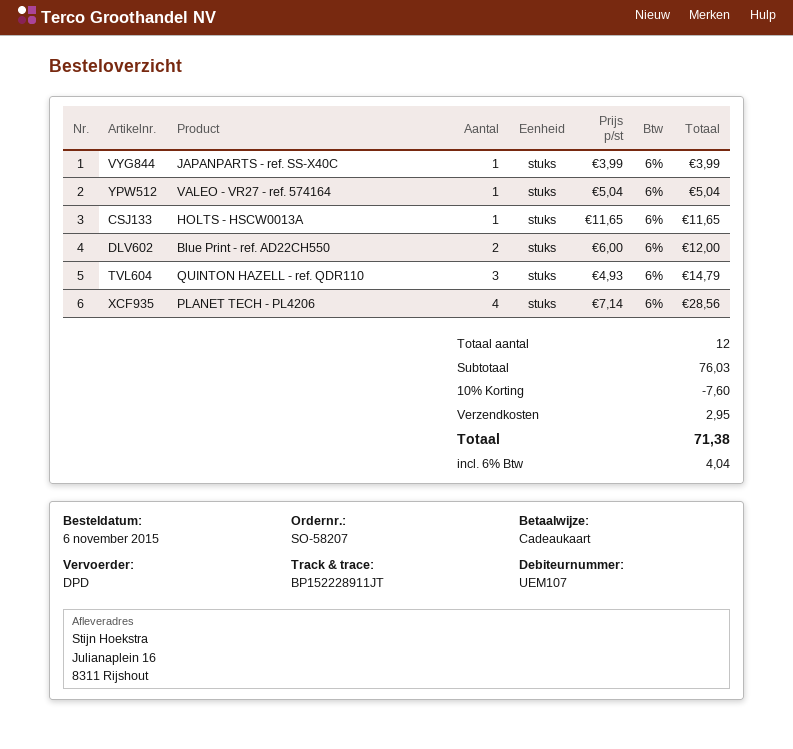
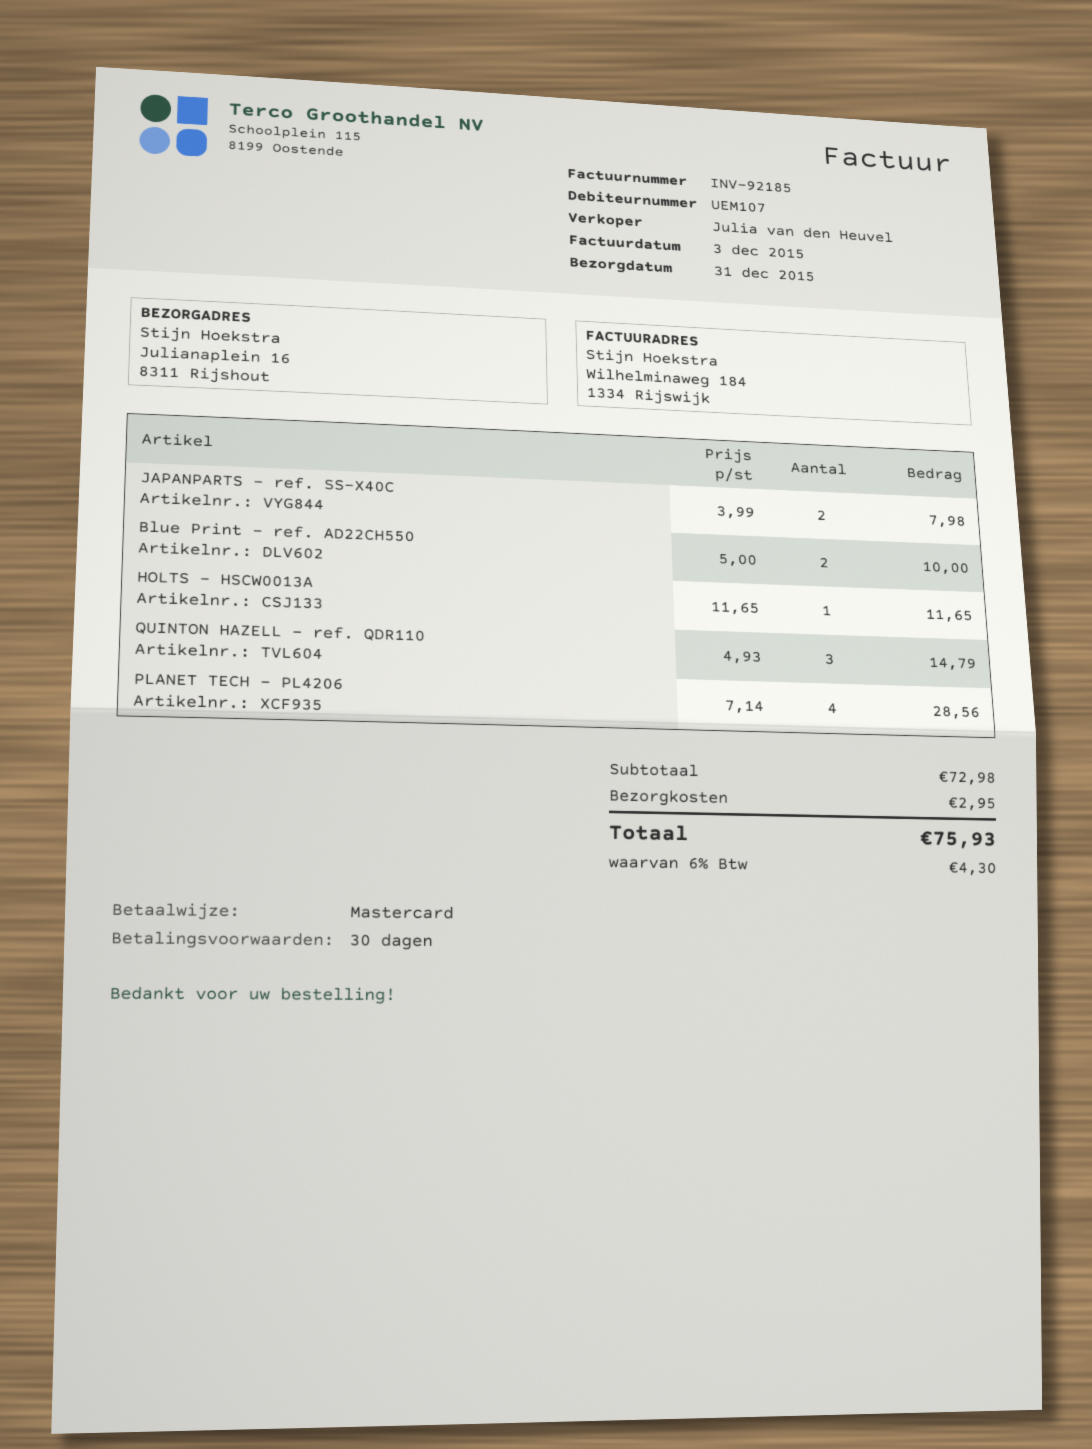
payment method: gift card -> Mastercard
JAPANPARTS - ref. SS-X40C: 1 x 3.99 = 3.99 -> 2 x 3.99 = 7.98
VALEO - VR27 - ref. 574164: 1 x 5.04 = 5.04 -> none
Blue Print - ref. AD22CH550: 2 x 6.00 = 12.00 -> 2 x 5.00 = 10.00
subtotal: 76.03 -> 72.98
discount: 10% = 7.60 -> none
tax: 6% = 4.04 -> 6% = 4.30
total: 71.38 -> 75.93

